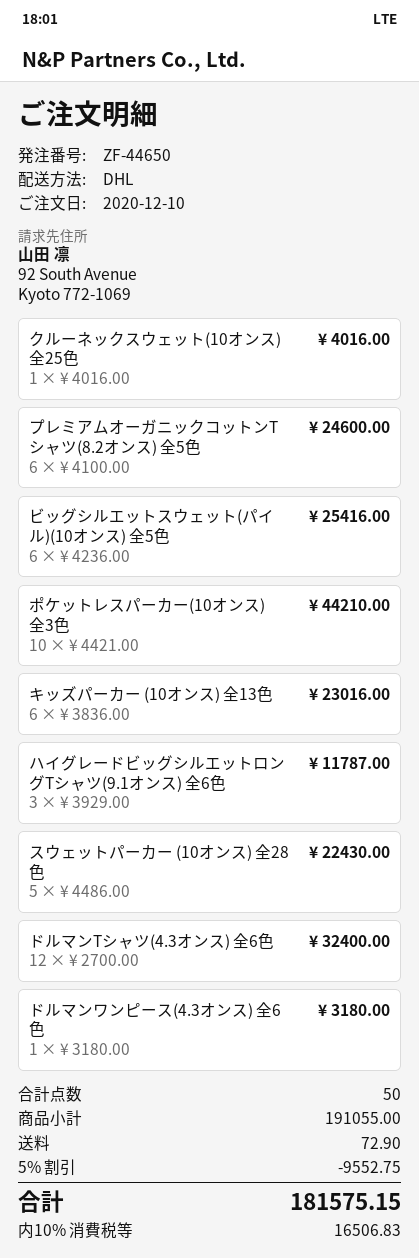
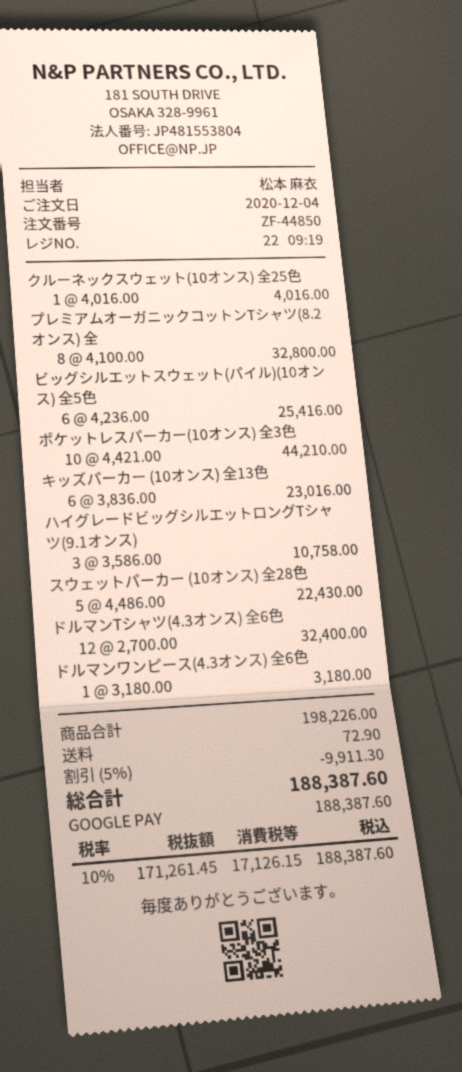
order number: ZF-44650 -> ZF-44850
order date: 2020-12-10 -> 2020-12-04
プレミアムオーガニックコットンTシャツ(8.2オンス) 全5色: 6 x 4100.00 = 24600.00 -> 8 x 4100.00 = 32800.00
ハイグレードビッグシルエットロングTシャツ(9.1オンス) 全6色: 3 x 3929.00 = 11787.00 -> 3 x 3586.00 = 10758.00
subtotal: 191055.00 -> 198226.00
discount: 5% = 9552.75 -> 5% = 9911.30
tax: 10% = 16506.83 -> 10% = 17126.15
total: 181575.15 -> 188387.60

